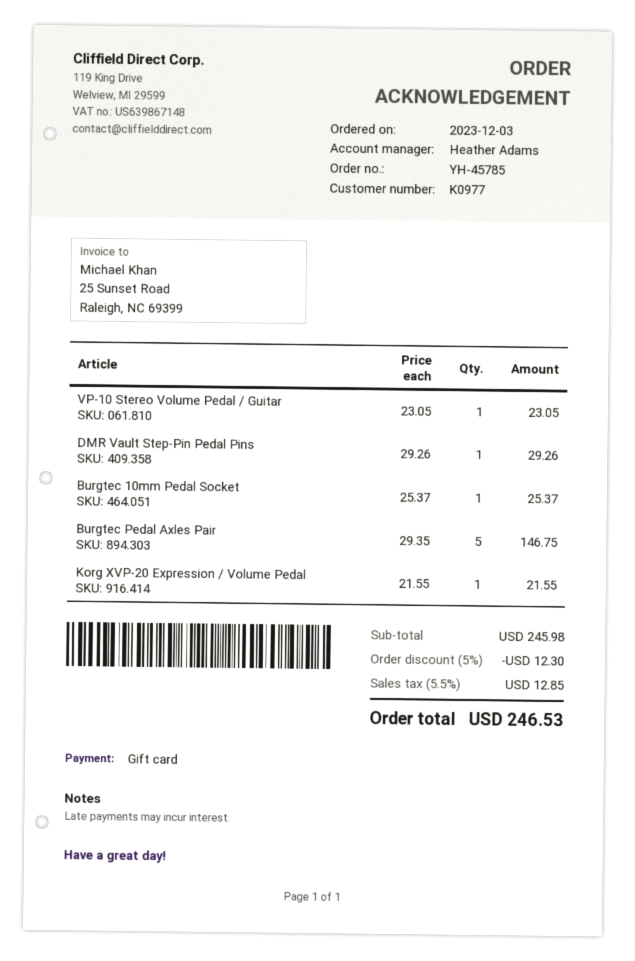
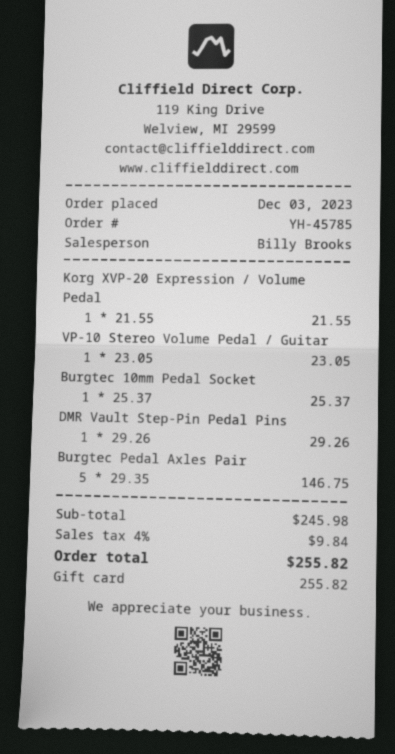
sales rep: Heather Adams -> Billy Brooks
discount: 5% = 12.30 -> none
tax: 5.5% = 12.85 -> 4% = 9.84
total: 246.53 -> 255.82

